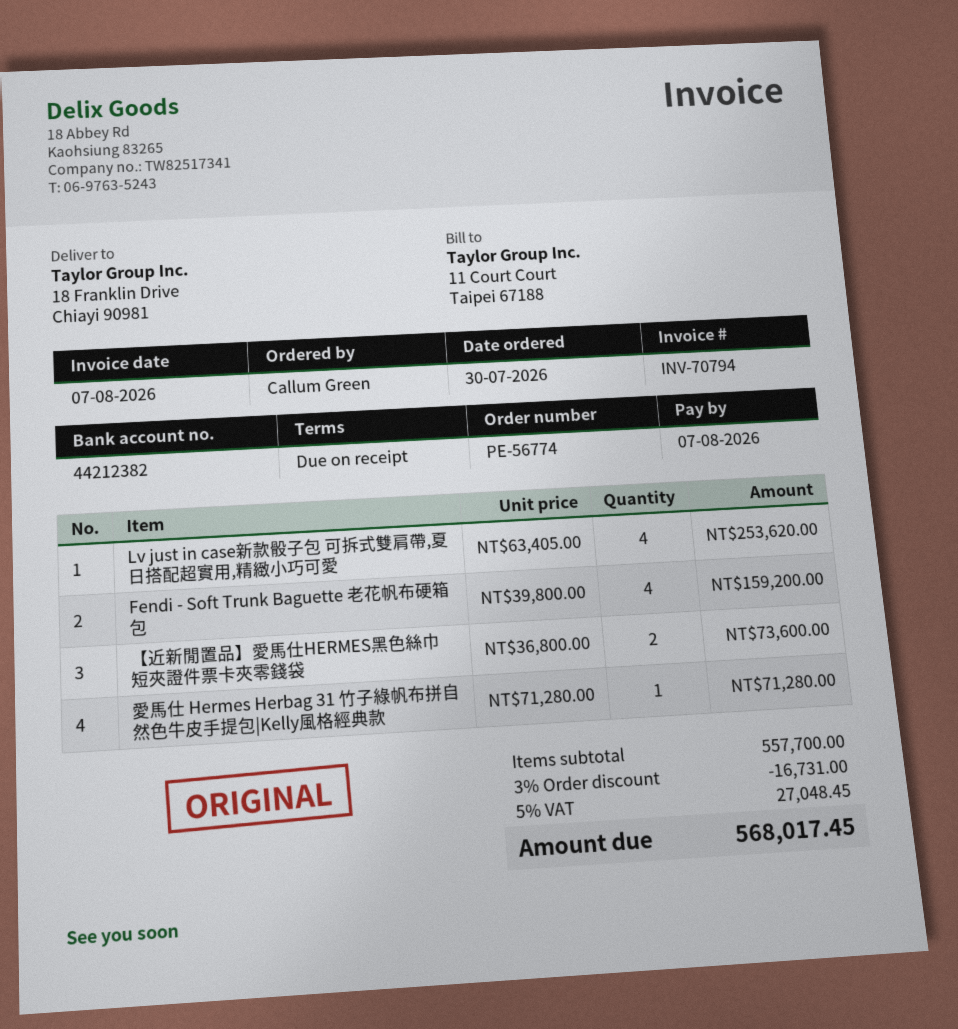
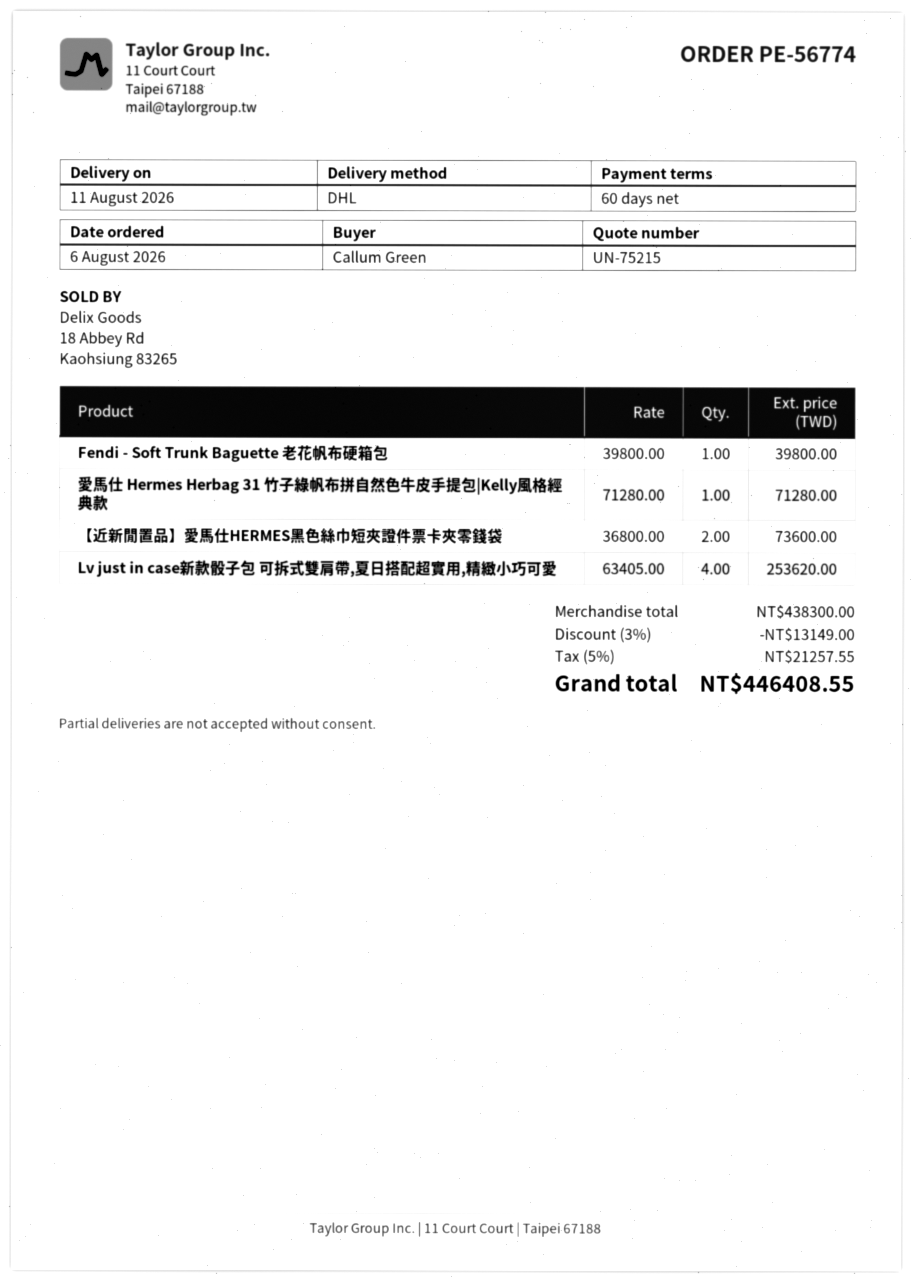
order date: 2026-07-30 -> 2026-08-06
payment terms: on receipt -> 60 days
Fendi - Soft Trunk Baguette 老花帆布硬箱包: 4 x 39800.00 = 159200.00 -> 1 x 39800.00 = 39800.00
subtotal: 557700.00 -> 438300.00
discount: 3% = 16731.00 -> 3% = 13149.00
tax: 5% = 27048.45 -> 5% = 21257.55
total: 568017.45 -> 446408.55

